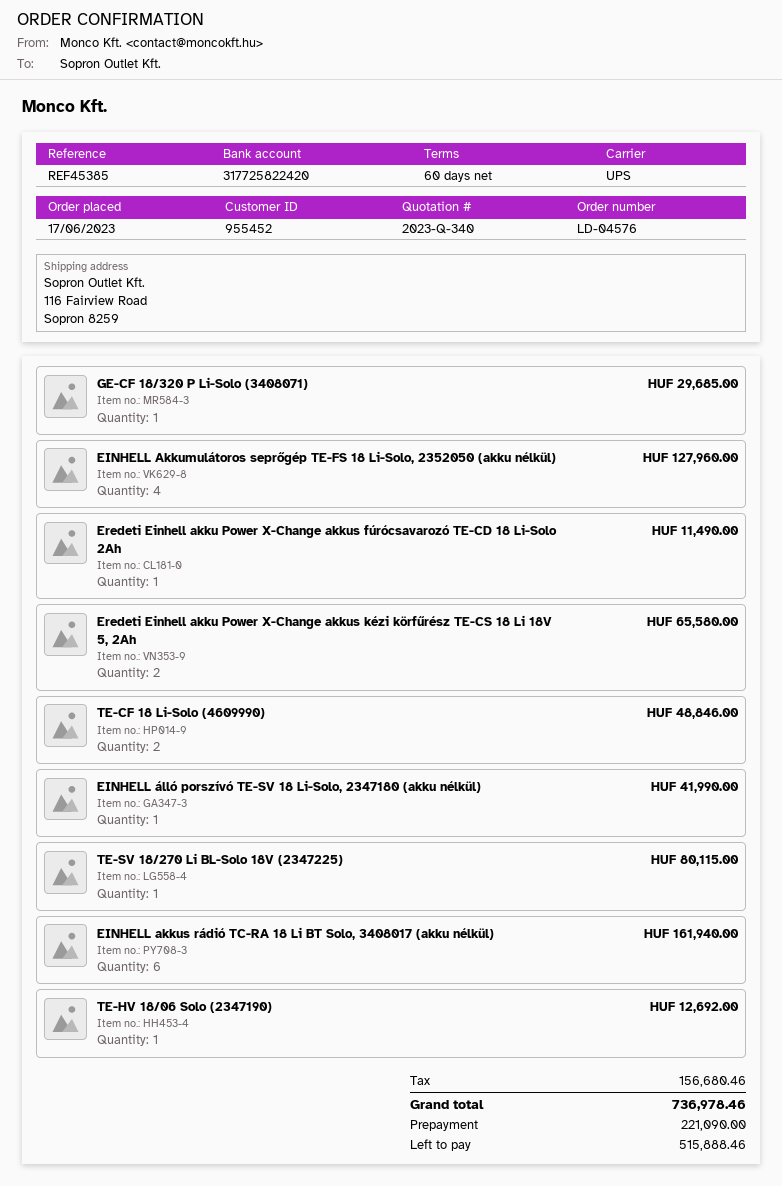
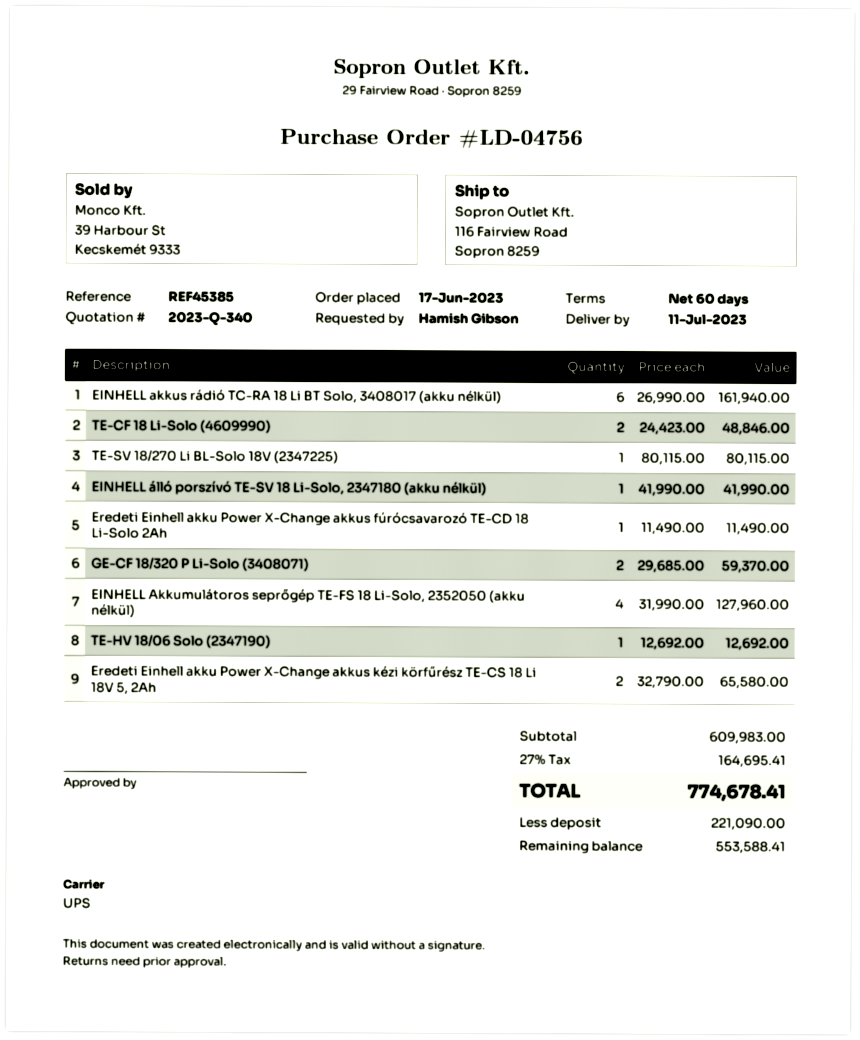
order number: LD-04576 -> LD-04756
GE-CF 18/320 P Li-Solo (3408071): 1 for 29685.00 -> 2 for 59370.00
tax: 156680.46 -> 164695.41
total: 736978.46 -> 774678.41
balance: 515888.46 -> 553588.41

